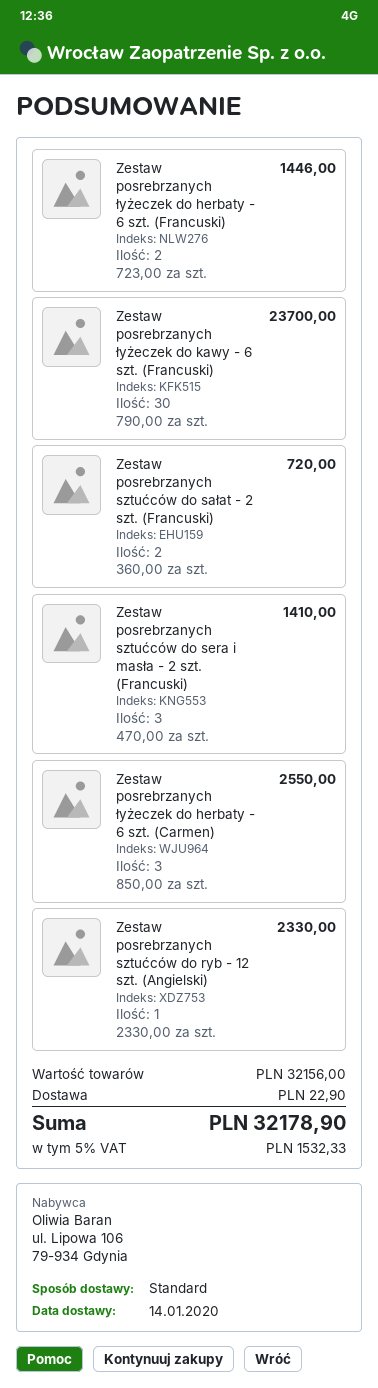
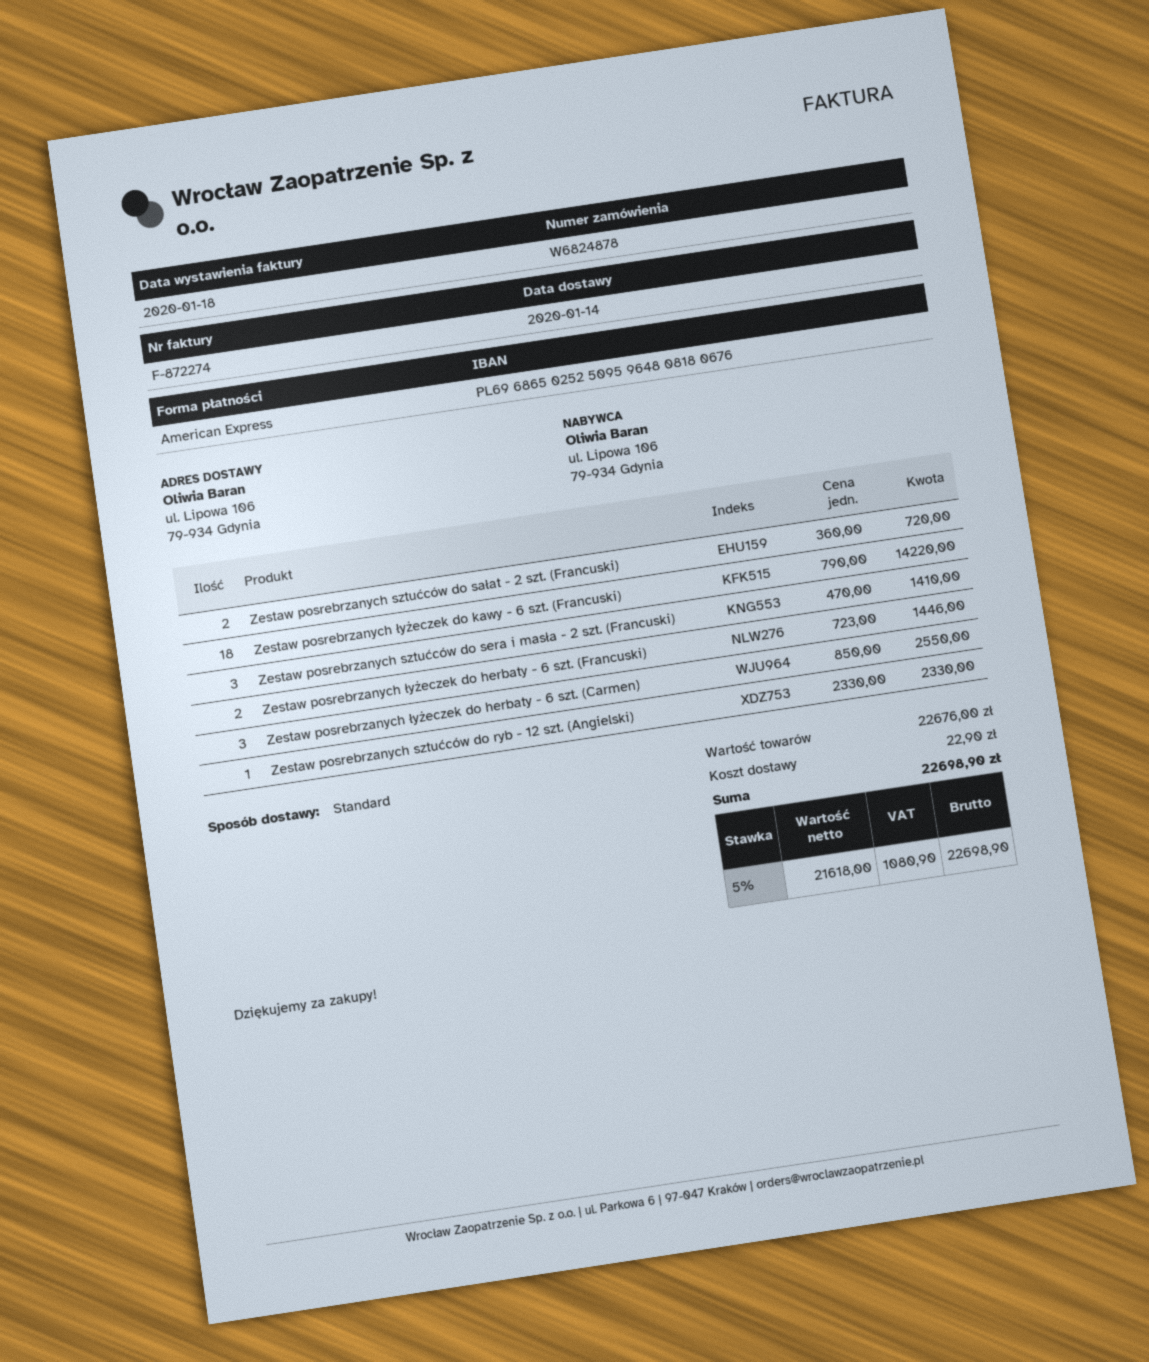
Zestaw posrebrzanych łyżeczek do kawy - 6 szt. (Francuski): 30 x 790.00 = 23700.00 -> 18 x 790.00 = 14220.00
subtotal: 32156.00 -> 22676.00
tax: 5% = 1532.33 -> 5% = 1080.90
total: 32178.90 -> 22698.90

